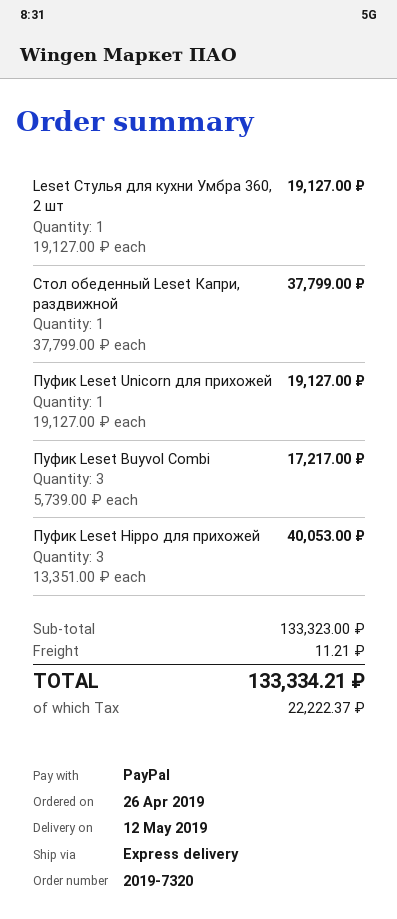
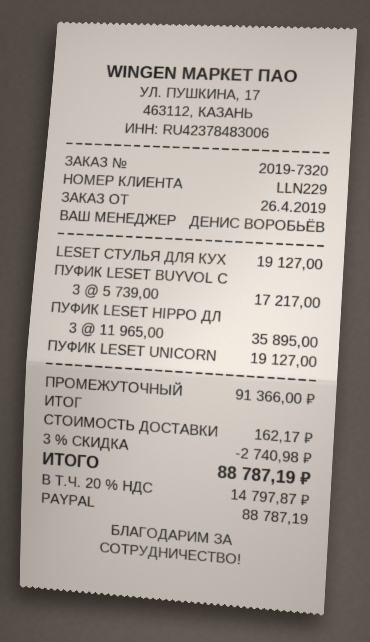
Стол обеденный Leset Капри, раздвижной: 1 x 37799.00 = 37799.00 -> none
Пуфик Leset Hippo для прихожей: 3 x 13351.00 = 40053.00 -> 3 x 11965.00 = 35895.00
subtotal: 133323.00 -> 91366.00
discount: none -> 3% = 2740.98
shipping: 11.21 -> 162.17
tax: 22222.37 -> 14797.87
total: 133334.21 -> 88787.19

